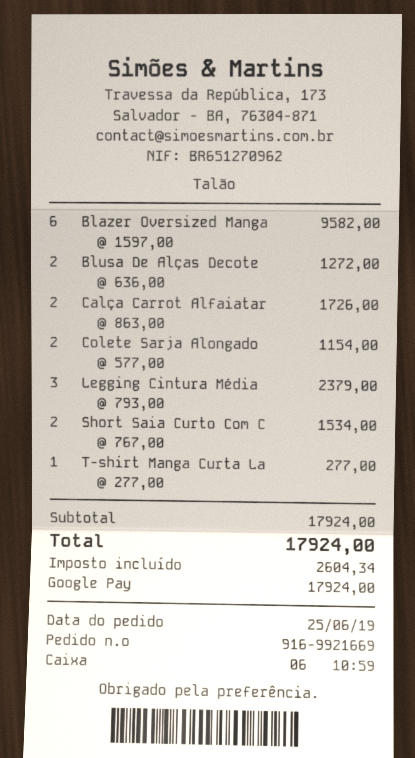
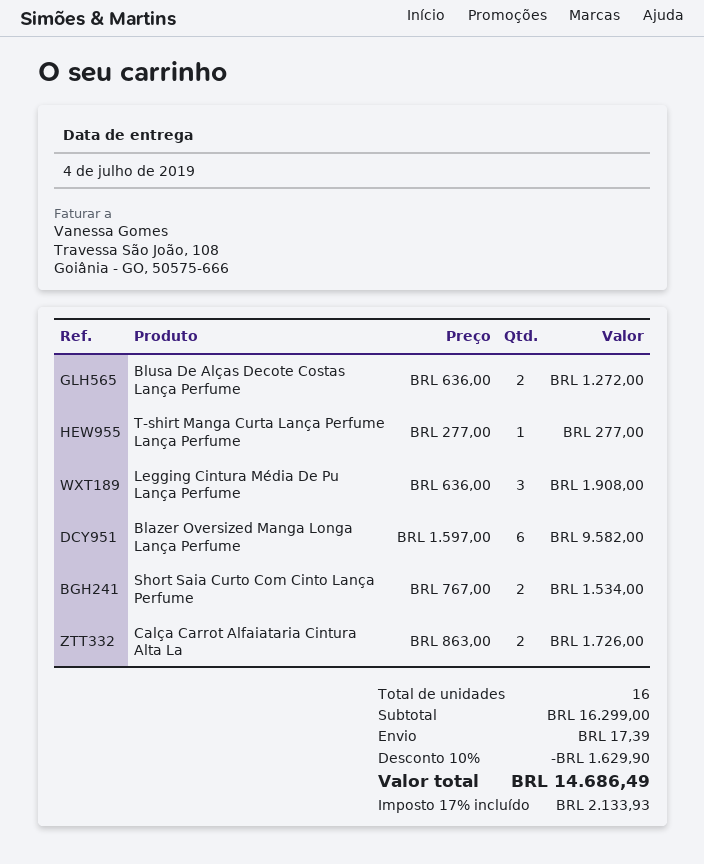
Colete Sarja Alongado: 2 x 577.00 = 1154.00 -> none
Legging Cintura Média: 3 x 793.00 = 2379.00 -> 3 x 636.00 = 1908.00
subtotal: 17924.00 -> 16299.00
discount: none -> 10% = 1629.90
shipping: none -> 17.39
tax: 2604.34 -> 2133.93
total: 17924.00 -> 14686.49

